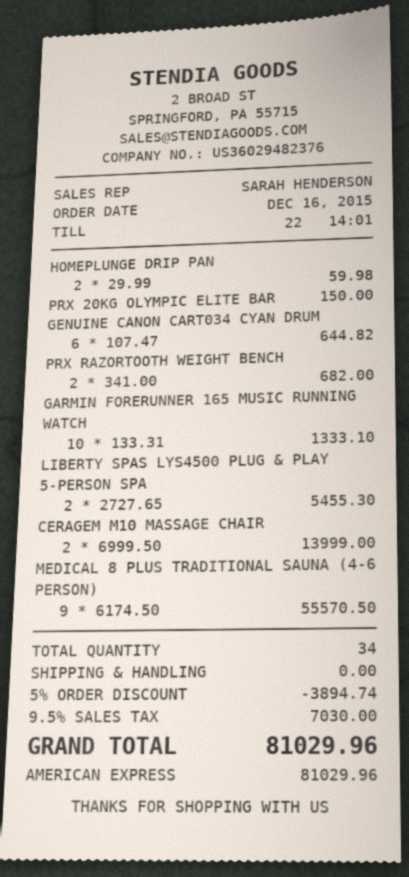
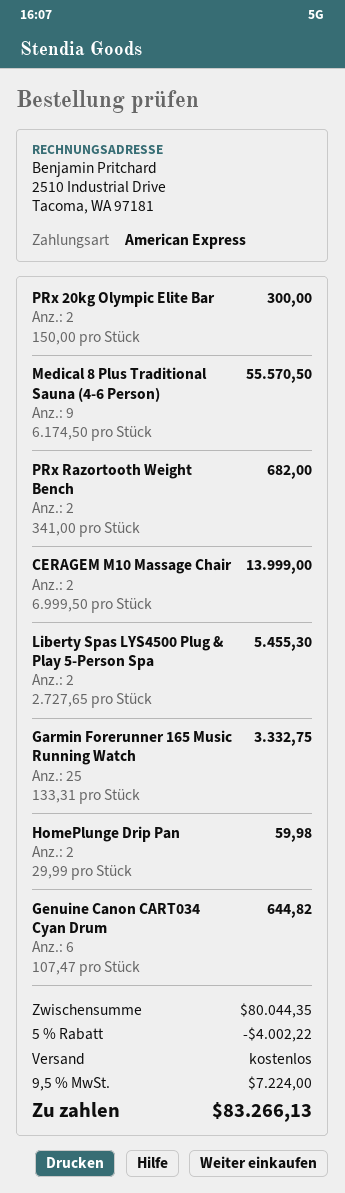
PRX 20KG OLYMPIC ELITE BAR: 1 x 150.00 = 150.00 -> 2 x 150.00 = 300.00
GARMIN FORERUNNER 165 MUSIC RUNNING WATCH: 10 x 133.31 = 1333.10 -> 25 x 133.31 = 3332.75
discount: 5% = 3894.74 -> 5% = 4002.22
tax: 9.5% = 7030.00 -> 9.5% = 7224.00
total: 81029.96 -> 83266.13

